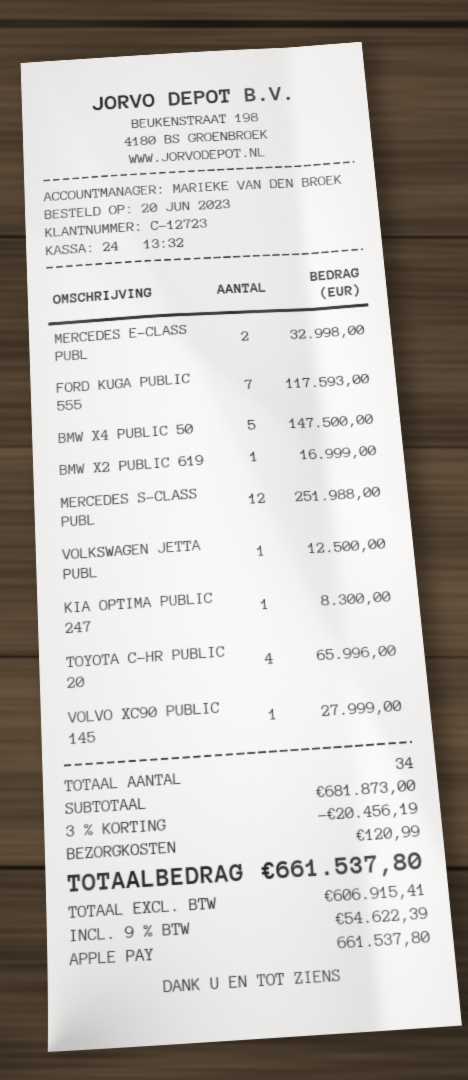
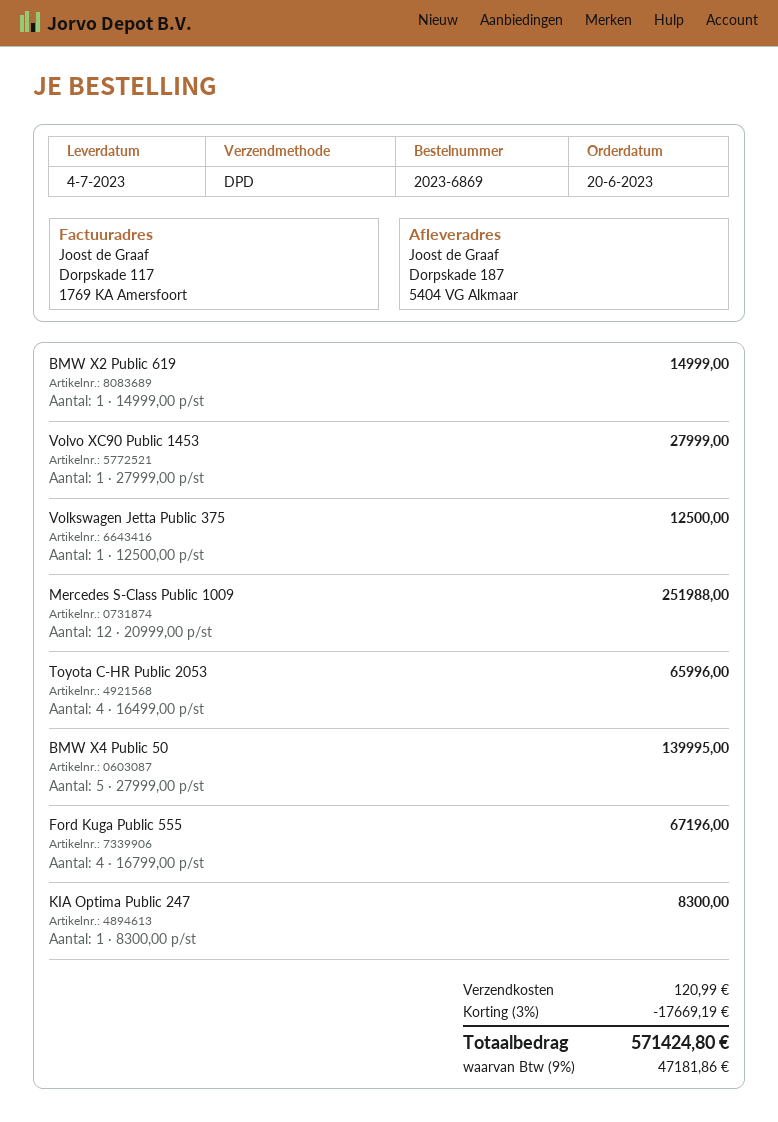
MERCEDES E-CLASS PUBL: 2 for 32998.00 -> none
FORD KUGA PUBLIC 555: 7 for 117593.00 -> 4 for 67196.00
BMW X4 PUBLIC 50: 5 for 147500.00 -> 5 for 139995.00
BMW X2 PUBLIC 619: 1 for 16999.00 -> 1 for 14999.00
discount: 3% = 20456.19 -> 3% = 17669.19
tax: 9% = 54622.39 -> 9% = 47181.86
total: 661537.80 -> 571424.80

